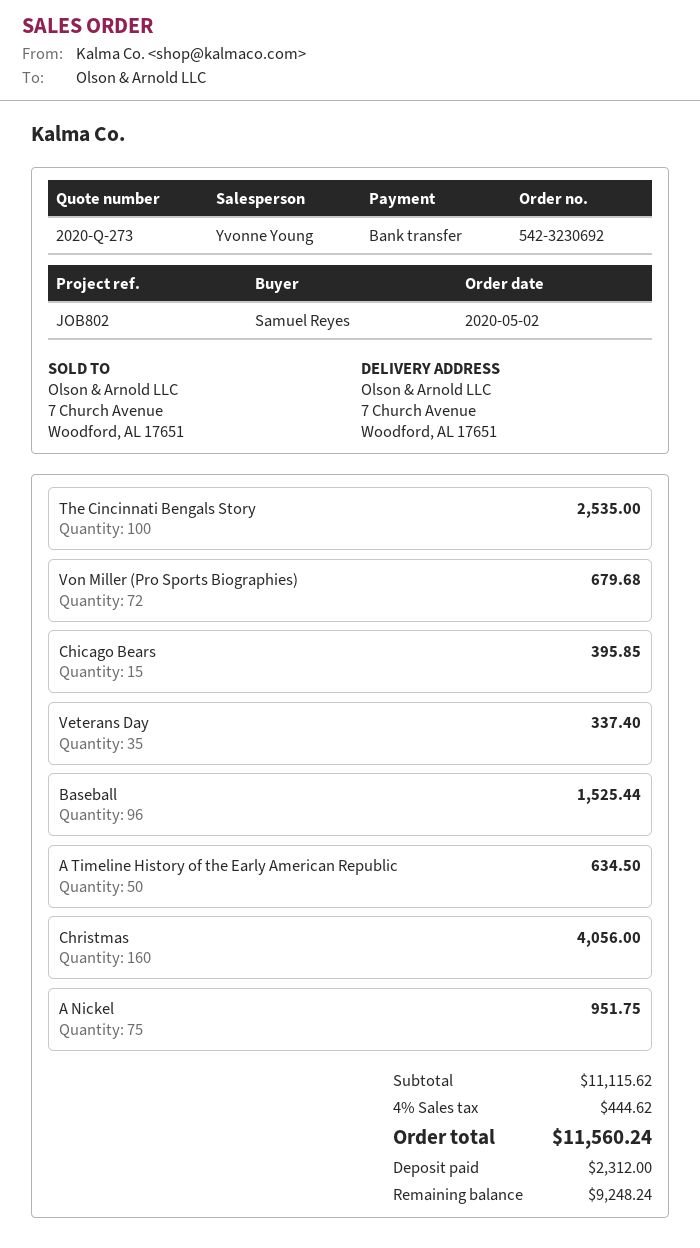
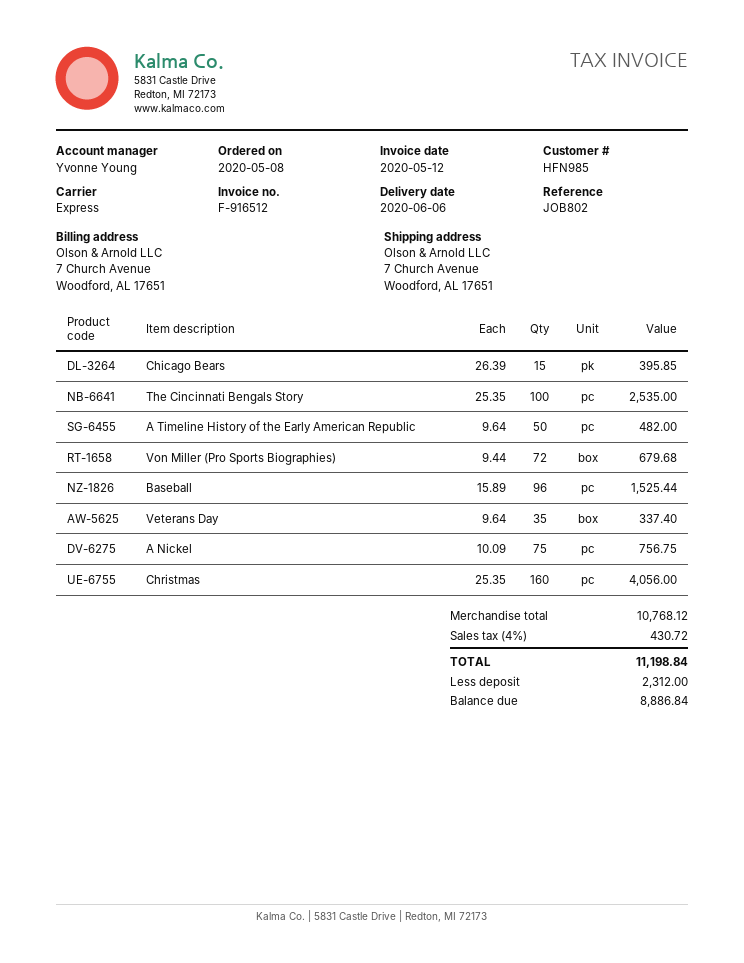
order date: 2020-05-02 -> 2020-05-08
A Timeline History of the Early American Republic: 50 for 634.50 -> 50 for 482.00
A Nickel: 75 for 951.75 -> 75 for 756.75
subtotal: 11115.62 -> 10768.12
tax: 4% = 444.62 -> 4% = 430.72
total: 11560.24 -> 11198.84
balance: 9248.24 -> 8886.84

